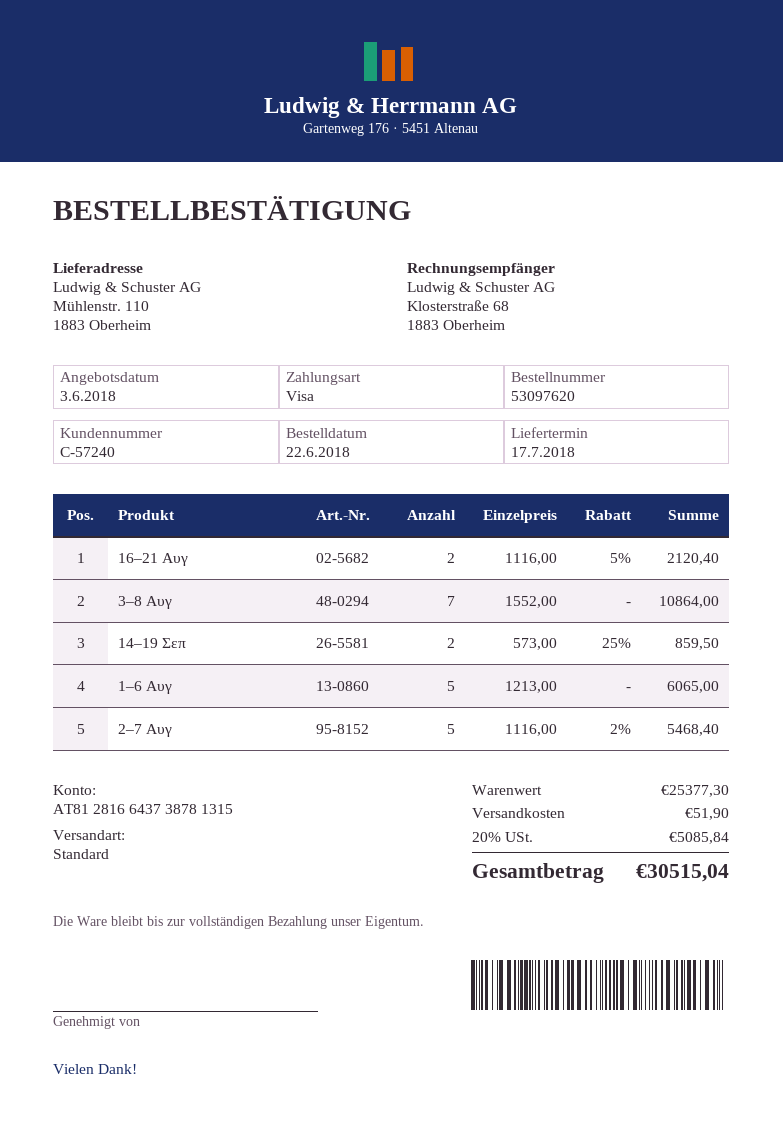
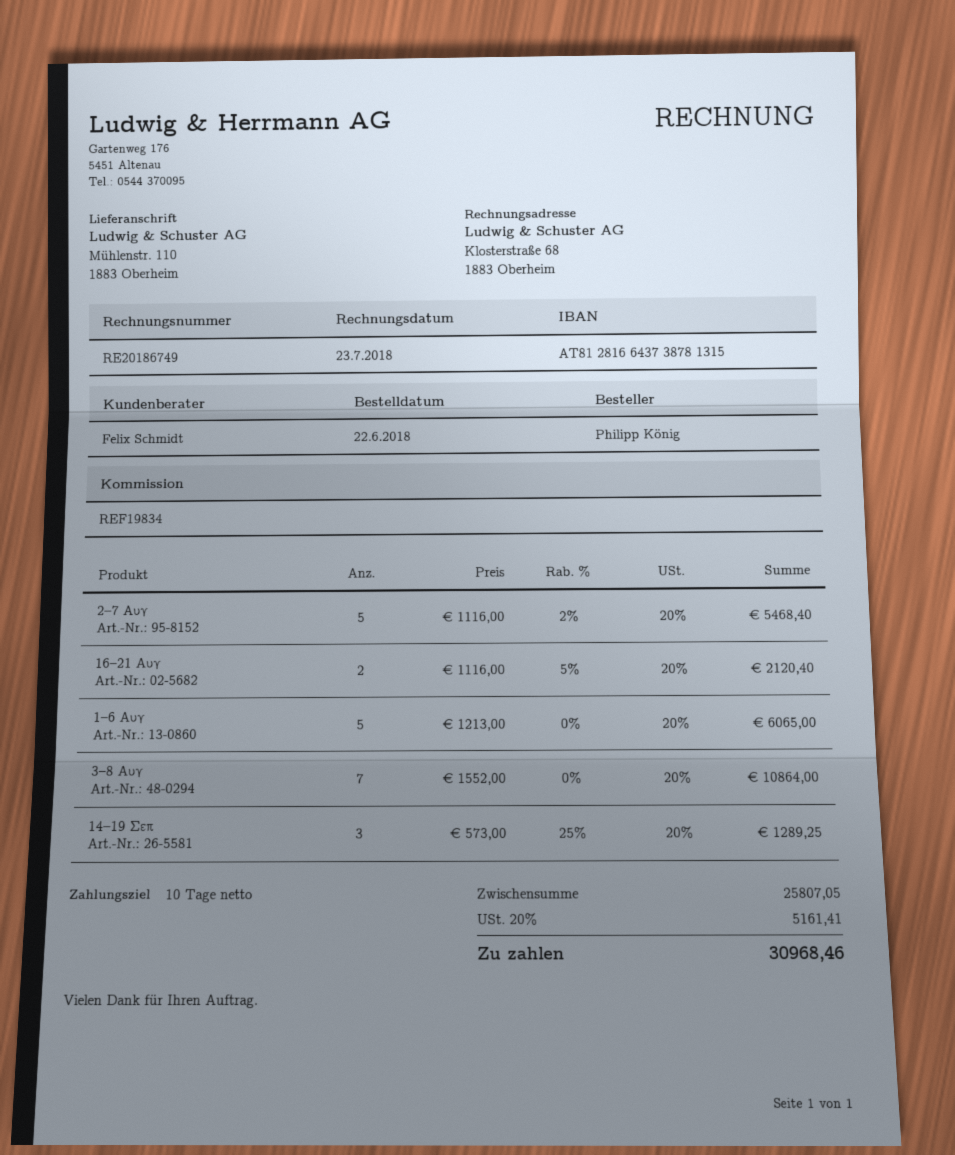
14–19 Σεπ: 2 x 573.00 - 25% = 859.50 -> 3 x 573.00 - 25% = 1289.25
subtotal: 25377.30 -> 25807.05
shipping: 51.90 -> none
tax: 20% = 5085.84 -> 20% = 5161.41
total: 30515.04 -> 30968.46

